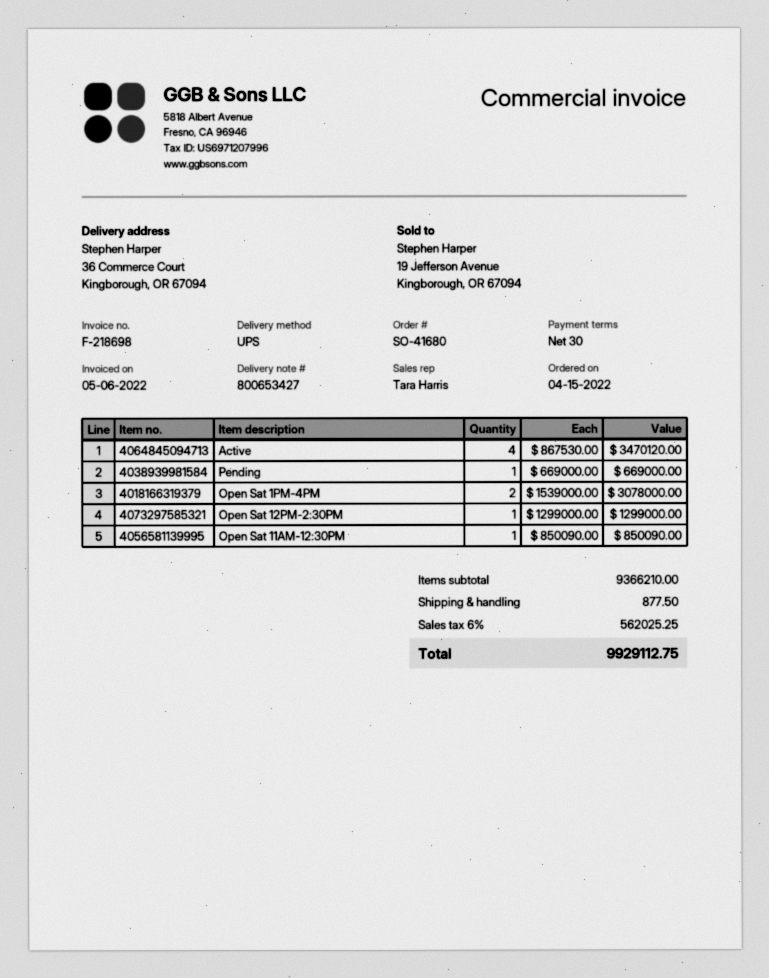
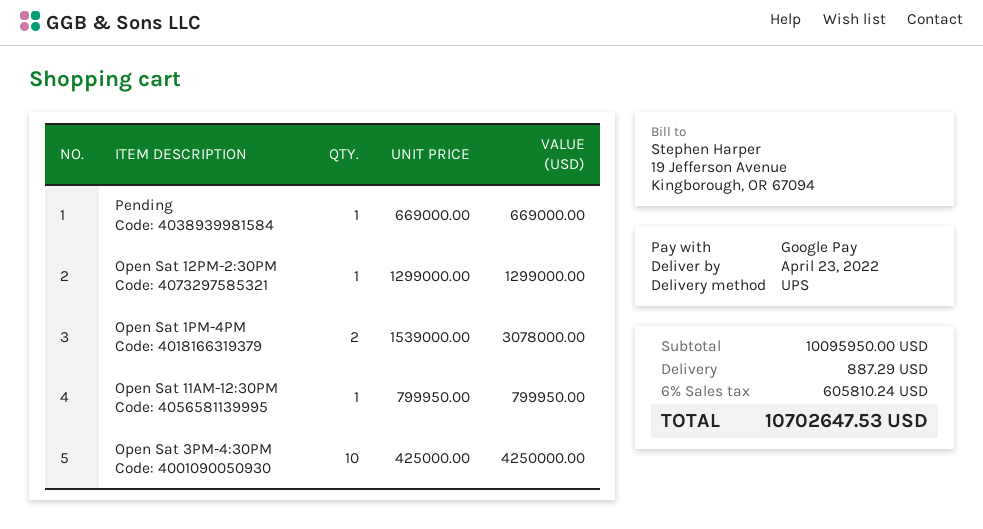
Active: 4 x 867530.00 = 3470120.00 -> none
Open Sat 11AM-12:30PM: 1 x 850090.00 = 850090.00 -> 1 x 799950.00 = 799950.00
Open Sat 3PM-4:30PM: none -> 10 x 425000.00 = 4250000.00
subtotal: 9366210.00 -> 10095950.00
shipping: 877.50 -> 887.29
tax: 6% = 562025.25 -> 6% = 605810.24
total: 9929112.75 -> 10702647.53

